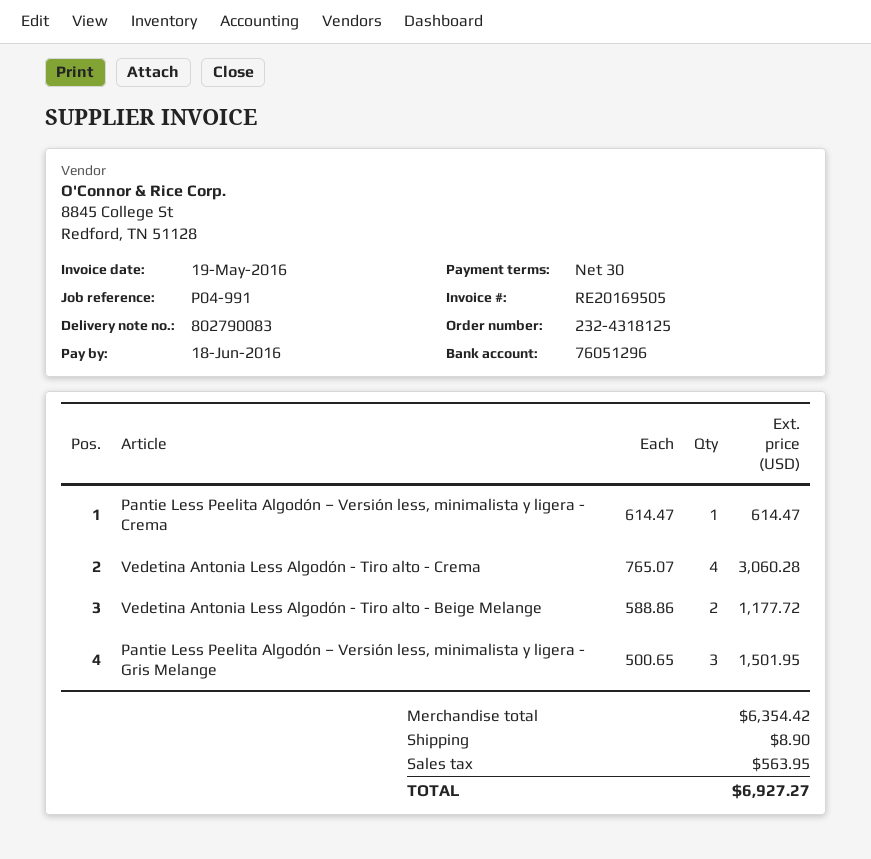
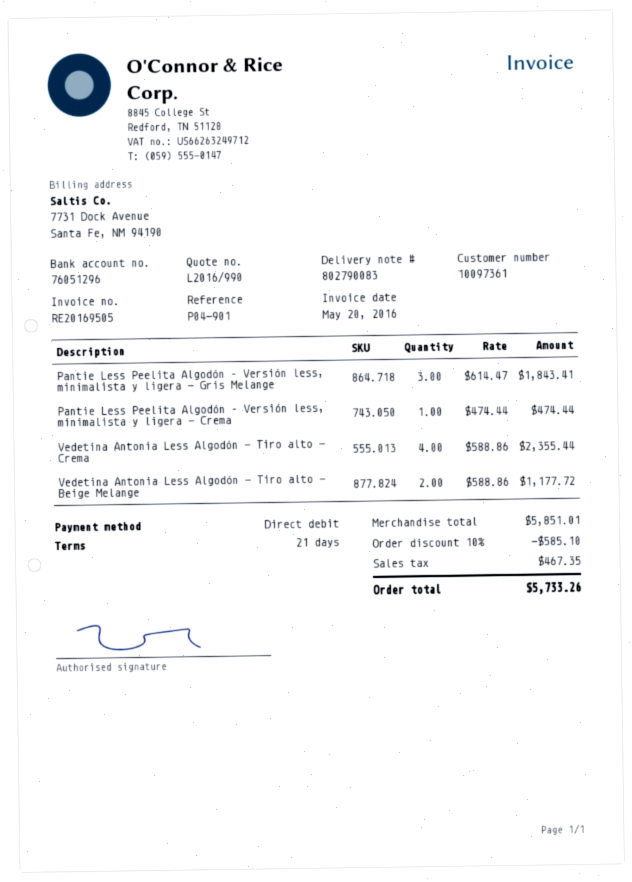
invoice date: 2016-05-19 -> 2016-05-20
payment terms: 30 days -> 21 days
reference: P04-991 -> P04-901
Pantie Less Peelita Algodón – Versión less, minimalista y ligera - Crema: 1 x 614.47 = 614.47 -> 1 x 474.44 = 474.44
Vedetina Antonia Less Algodón - Tiro alto - Crema: 4 x 765.07 = 3060.28 -> 4 x 588.86 = 2355.44
Pantie Less Peelita Algodón – Versión less, minimalista y ligera - Gris Melange: 3 x 500.65 = 1501.95 -> 3 x 614.47 = 1843.41
subtotal: 6354.42 -> 5851.01
discount: none -> 10% = 585.10
shipping: 8.90 -> none
tax: 563.95 -> 467.35
total: 6927.27 -> 5733.26

